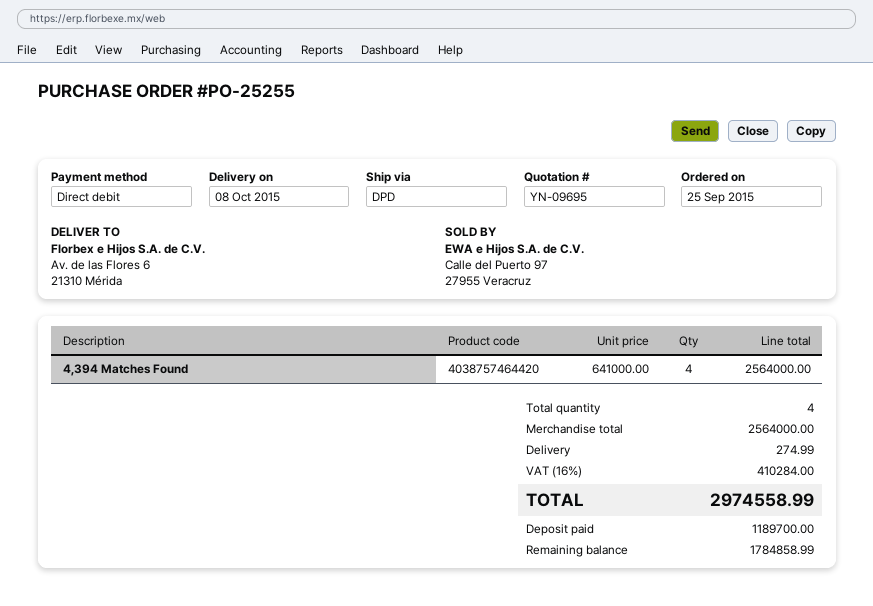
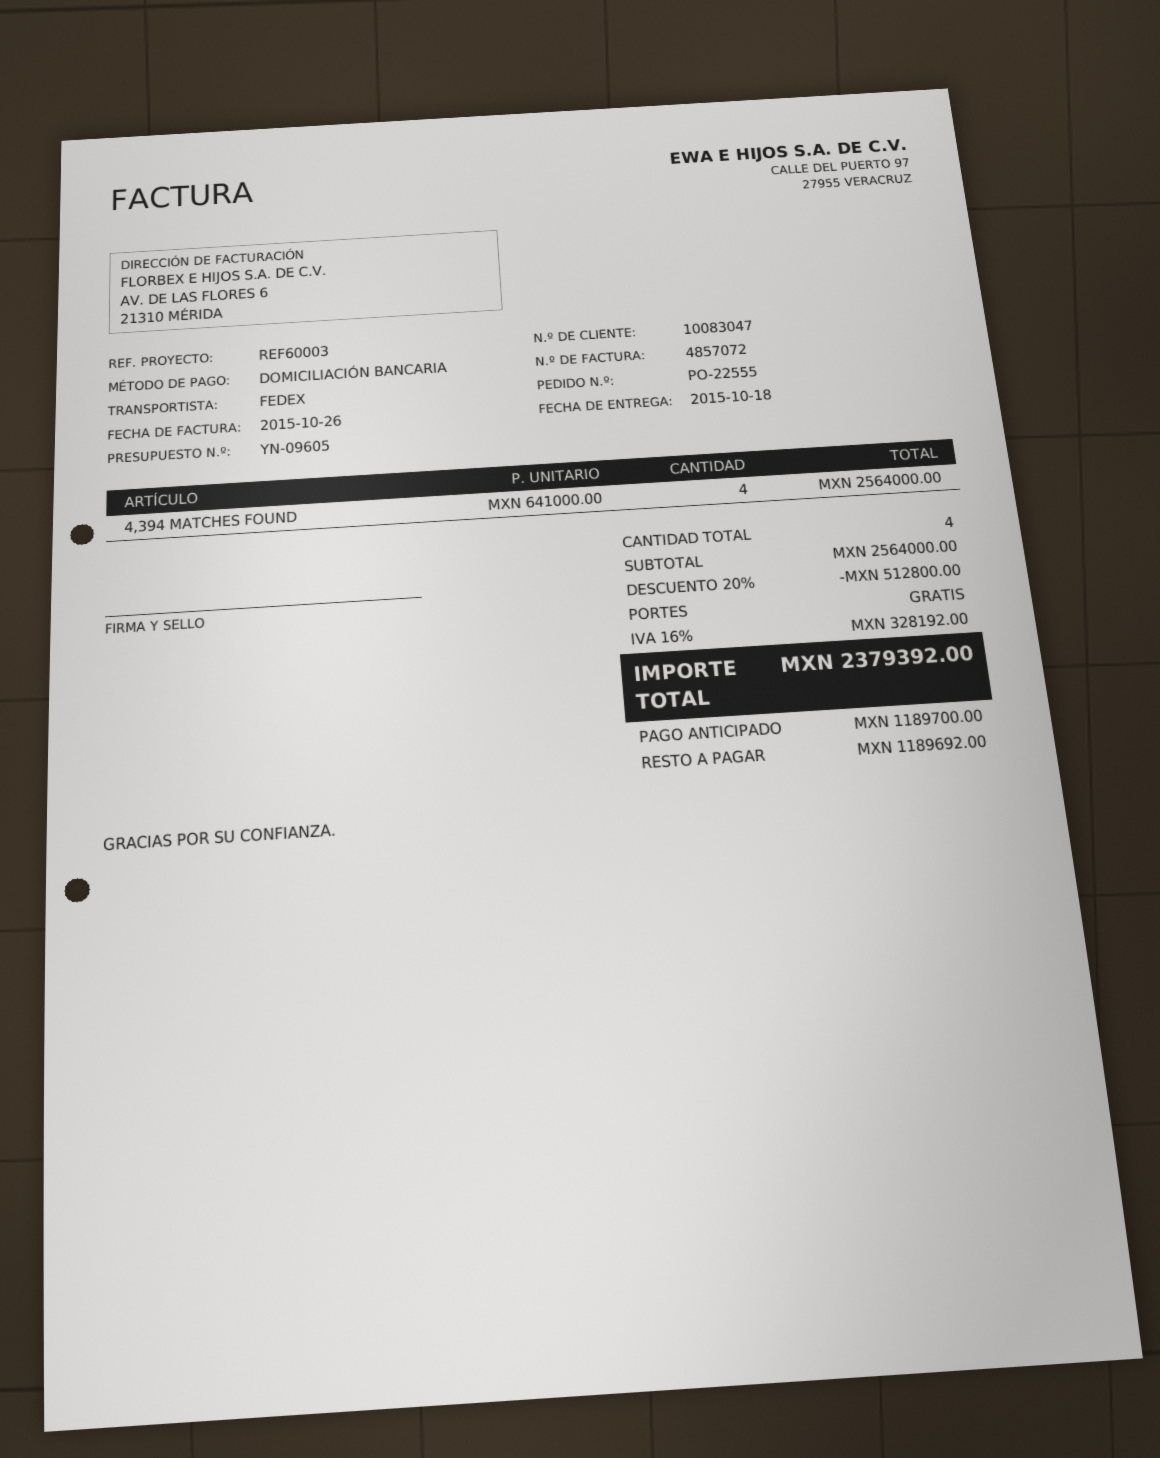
quote number: YN-09695 -> YN-09605
order number: PO-25255 -> PO-22555
delivery date: 2015-10-08 -> 2015-10-18
shipping method: DPD -> FedEx
discount: none -> 20% = 512800.00
shipping: 274.99 -> 0.00
tax: 16% = 410284.00 -> 16% = 328192.00
total: 2974558.99 -> 2379392.00
balance: 1784858.99 -> 1189692.00

